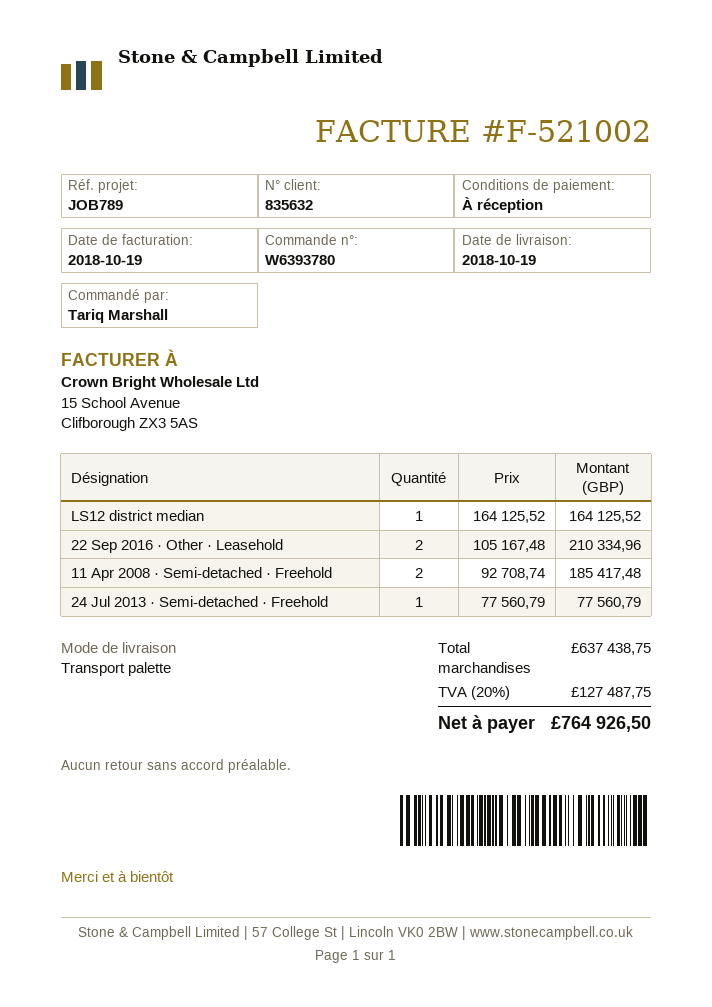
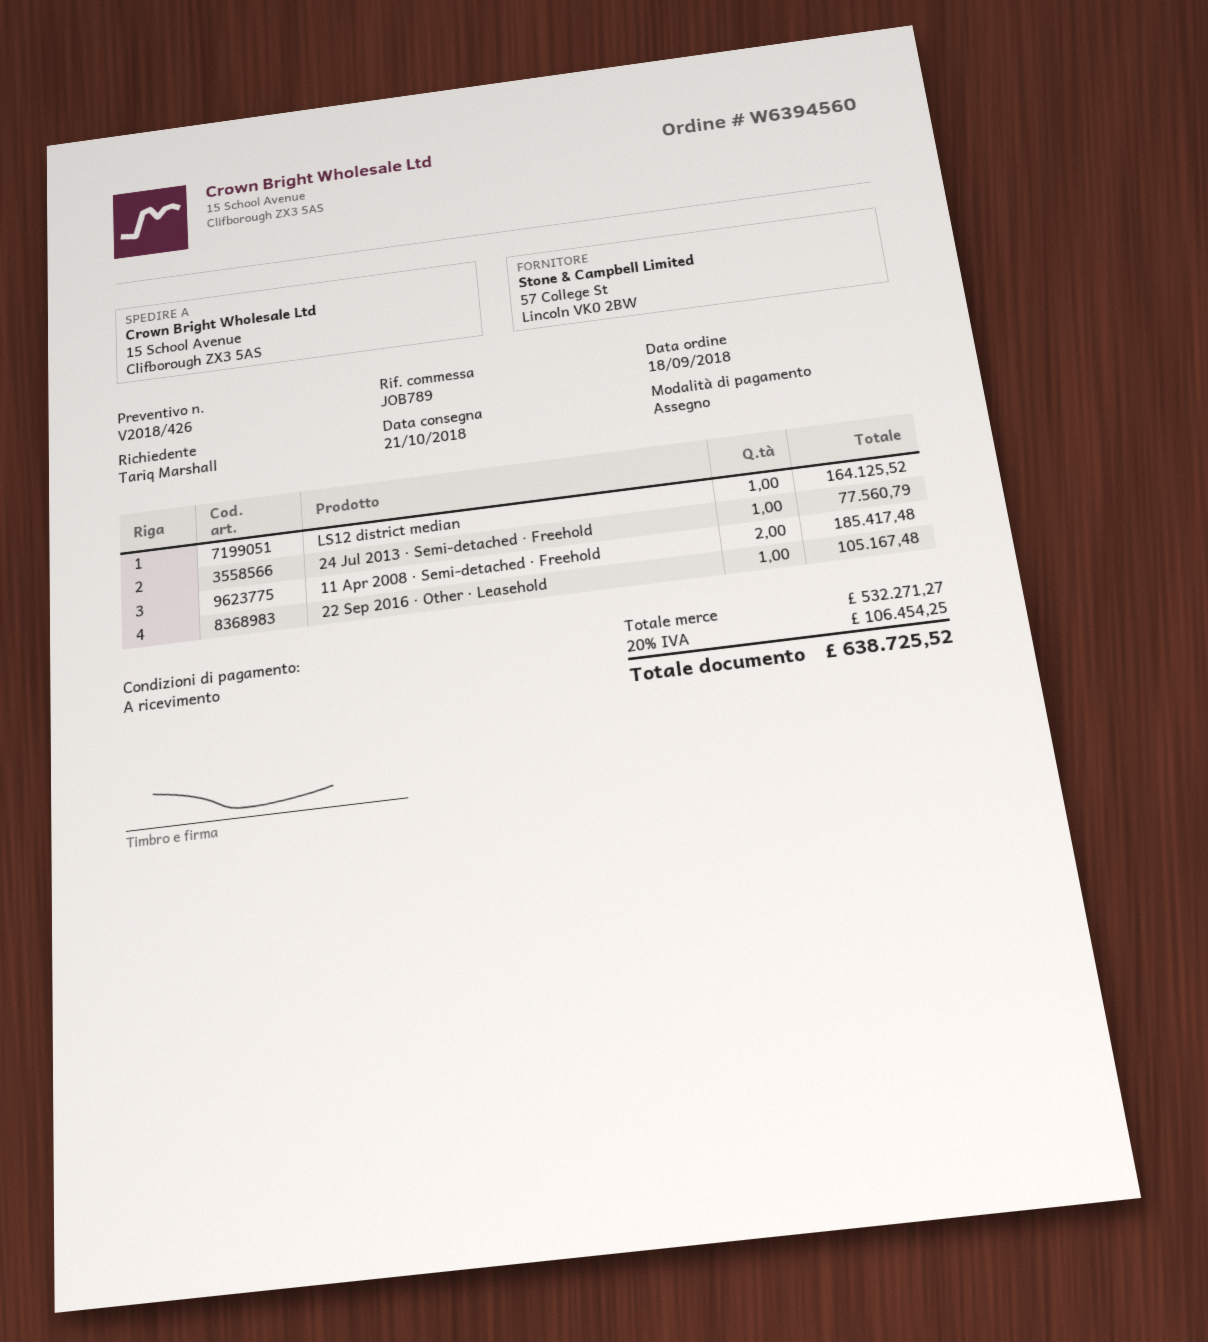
order number: W6393780 -> W6394560
delivery date: 2018-10-19 -> 2018-10-21
22 Sep 2016 · Other · Leasehold: 2 for 210334.96 -> 1 for 105167.48
subtotal: 637438.75 -> 532271.27
tax: 20% = 127487.75 -> 20% = 106454.25
total: 764926.50 -> 638725.52

